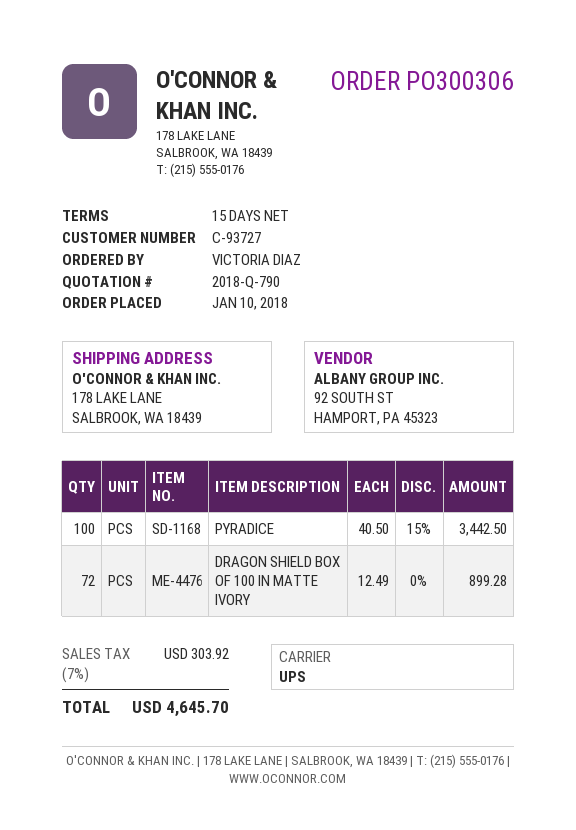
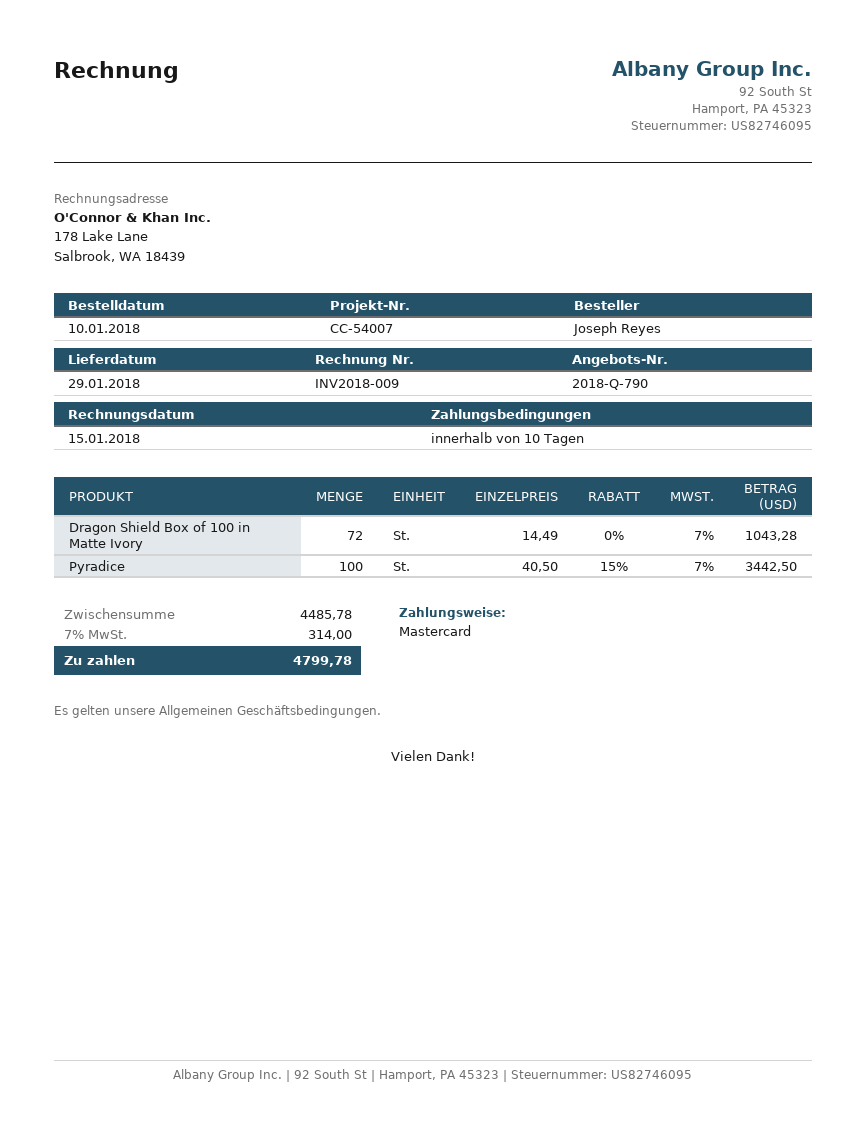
payment terms: 15 days -> 10 days
ordered by: VICTORIA DIAZ -> Joseph Reyes
DRAGON SHIELD BOX OF 100 IN MATTE IVORY: 72 x 12.49 = 899.28 -> 72 x 14.49 = 1043.28
tax: 7% = 303.92 -> 7% = 314.00
total: 4645.70 -> 4799.78

